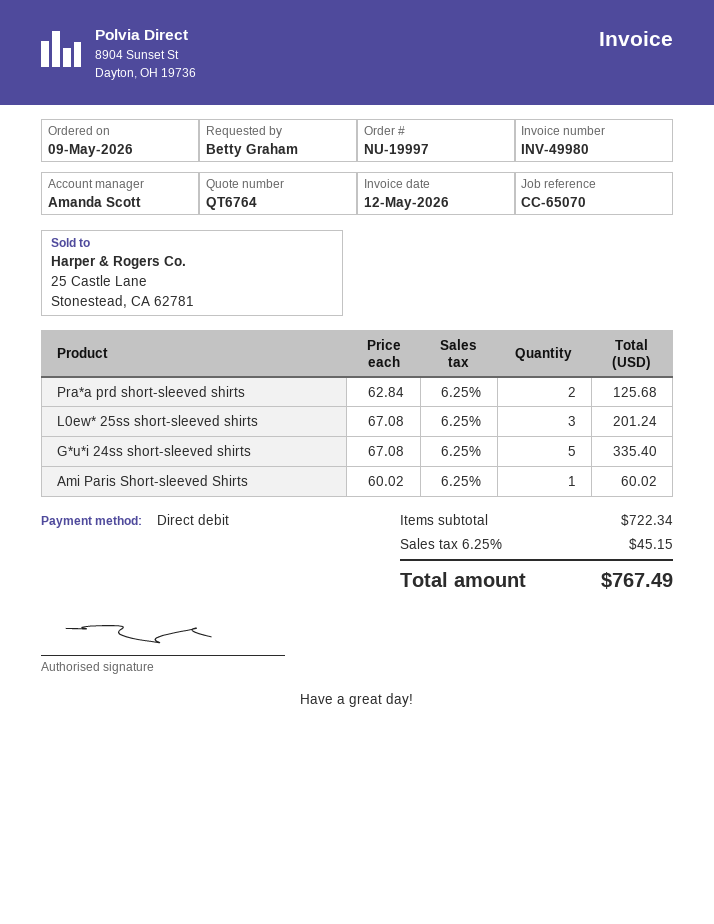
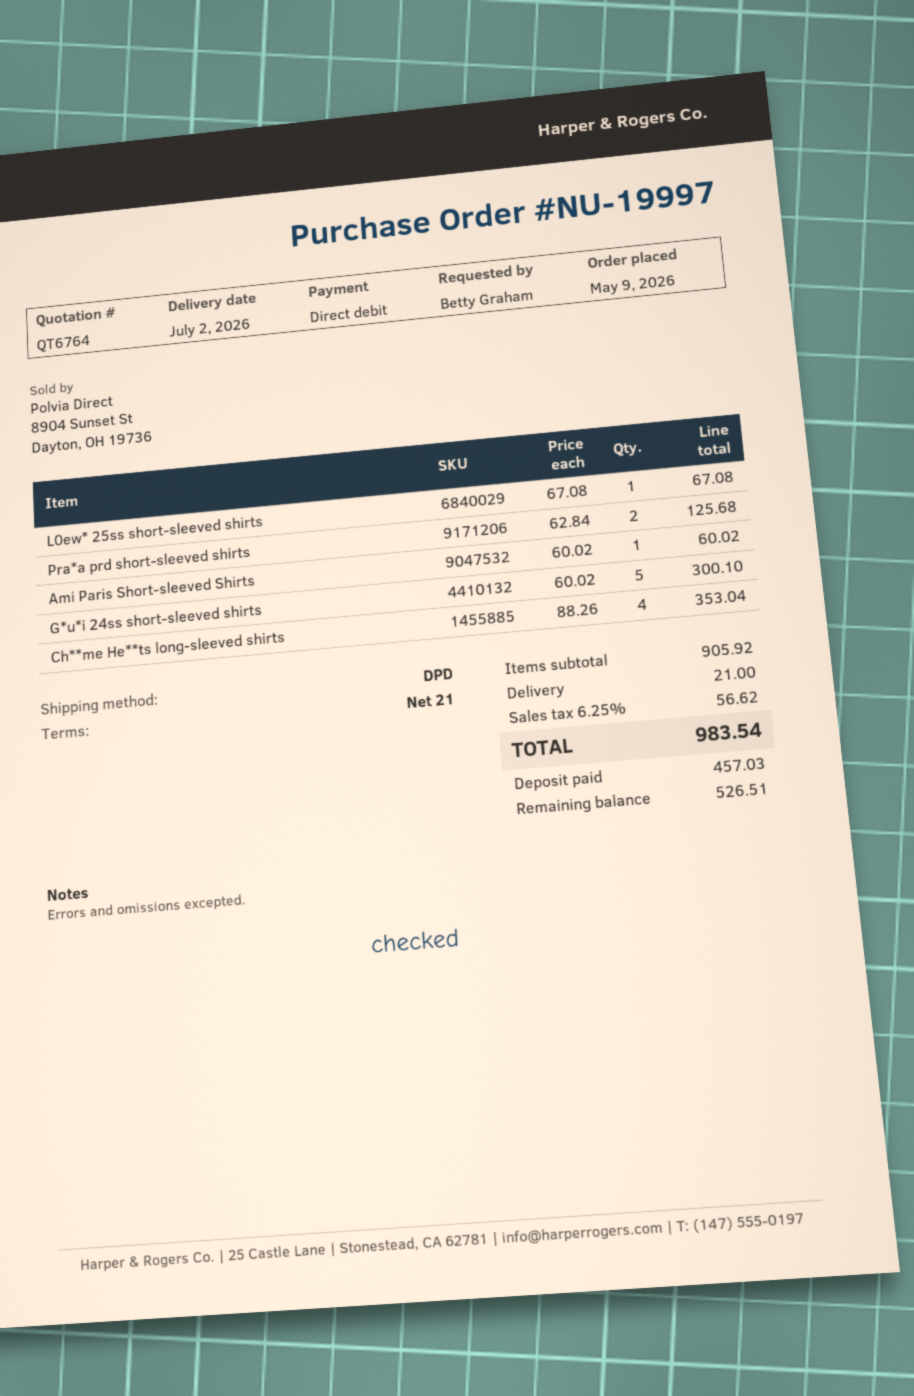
L0ew* 25ss short-sleeved shirts: 3 x 67.08 = 201.24 -> 1 x 67.08 = 67.08
G*u*i 24ss short-sleeved shirts: 5 x 67.08 = 335.40 -> 5 x 60.02 = 300.10
Ch**me He**ts long-sleeved shirts: none -> 4 x 88.26 = 353.04
subtotal: 722.34 -> 905.92
shipping: none -> 21.00
tax: 6.25% = 45.15 -> 6.25% = 56.62
total: 767.49 -> 983.54

